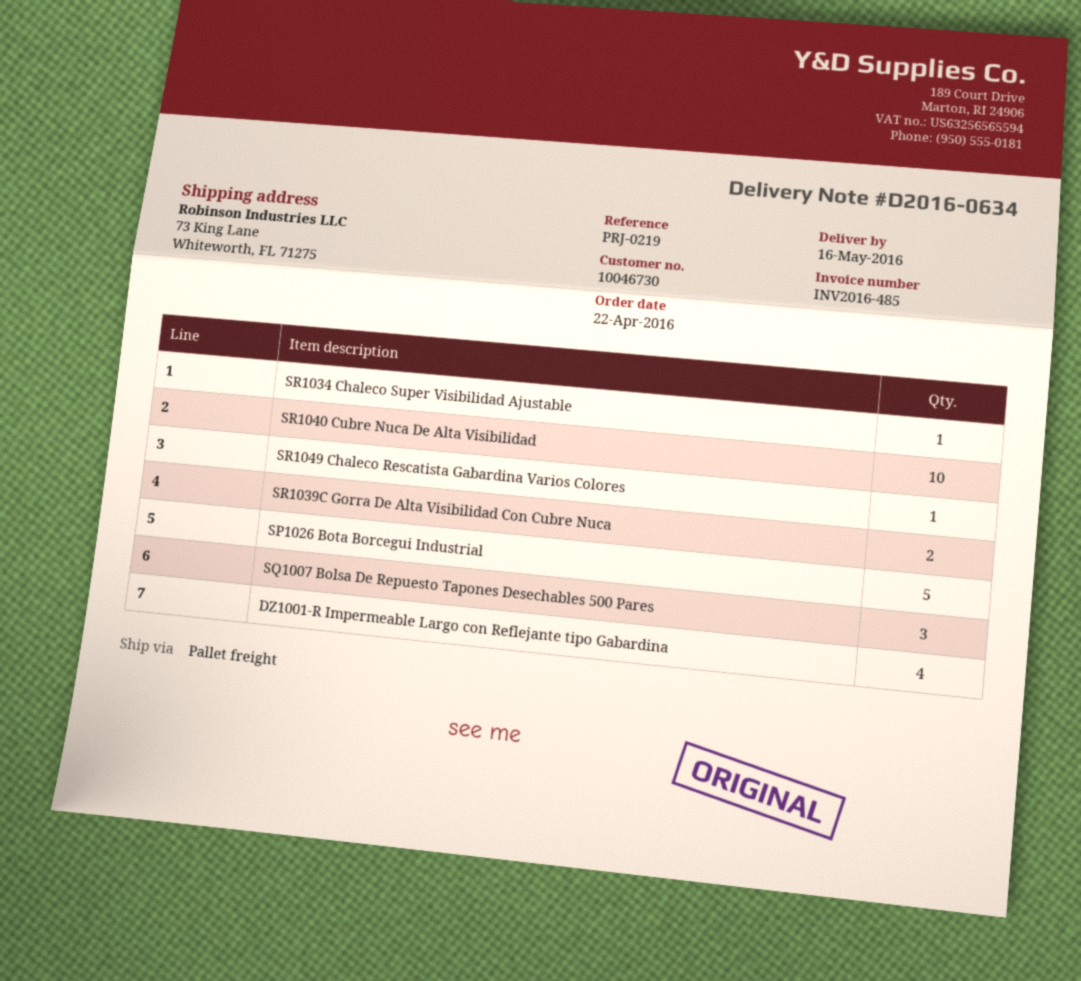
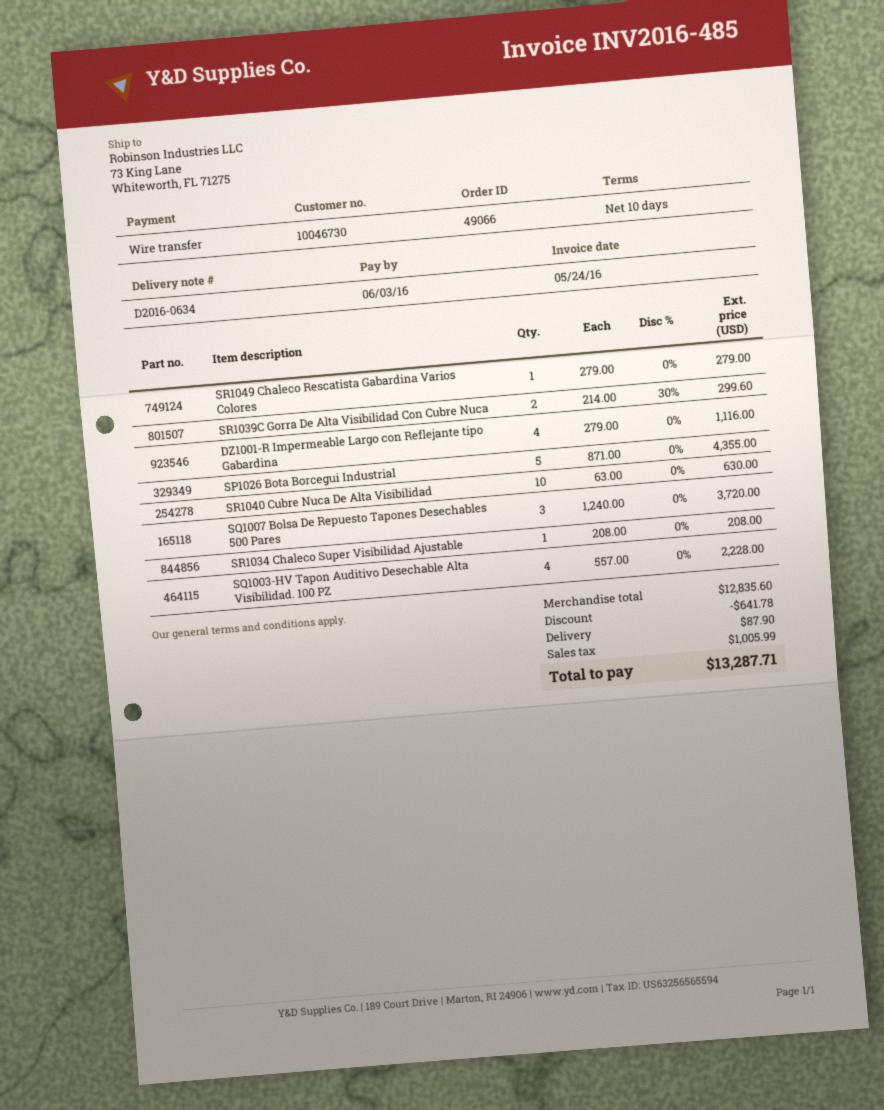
SQ1003-HV Tapon Auditivo Desechable Alta Visibilidad. 100 PZ: none -> 4

